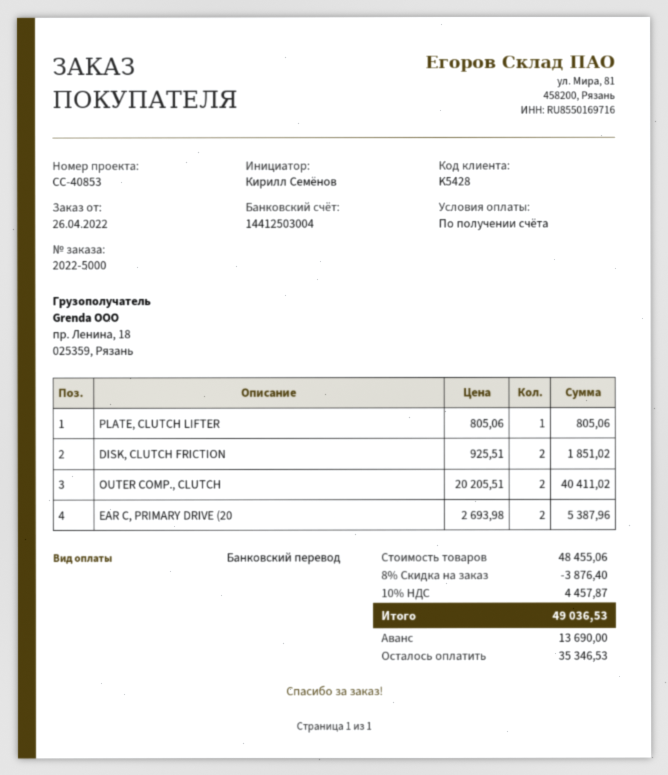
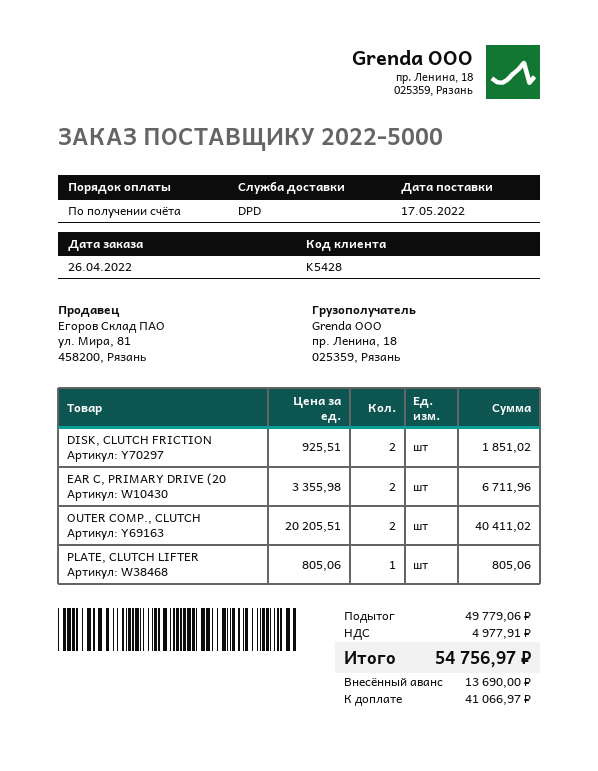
EAR C, PRIMARY DRIVE (20: 2 x 2693.98 = 5387.96 -> 2 x 3355.98 = 6711.96
subtotal: 48455.06 -> 49779.06
discount: 8% = 3876.40 -> none
tax: 4457.87 -> 4977.91
total: 49036.53 -> 54756.97
balance: 35346.53 -> 41066.97

